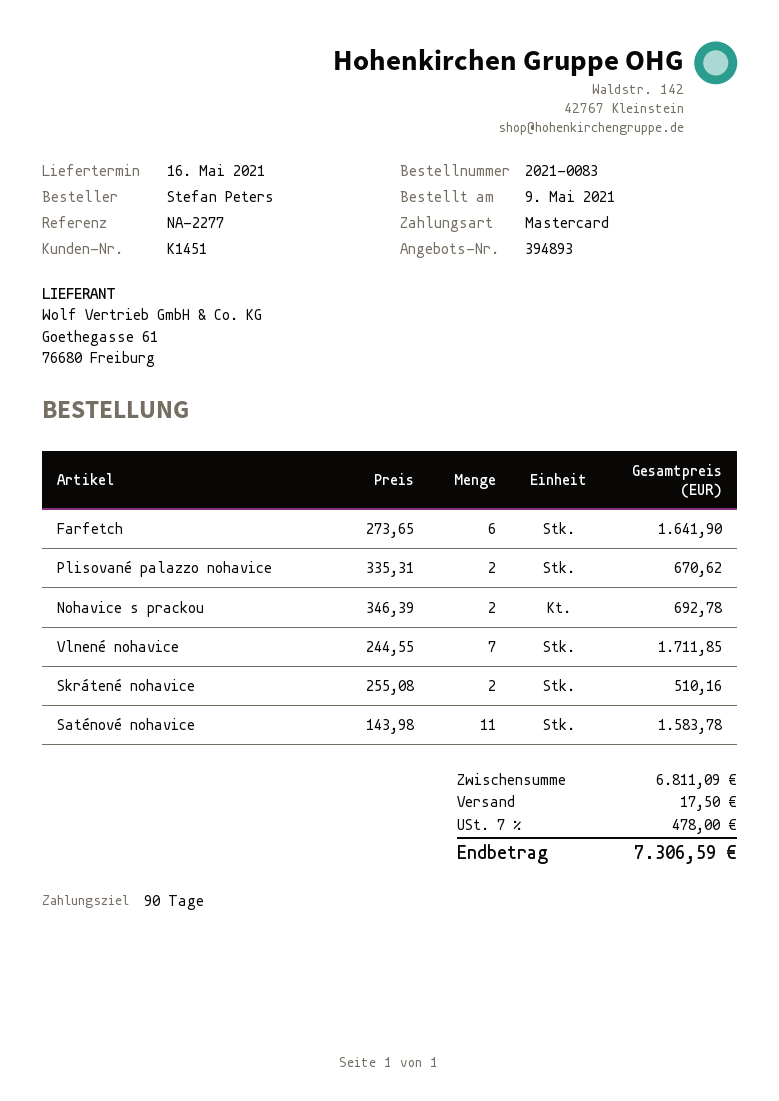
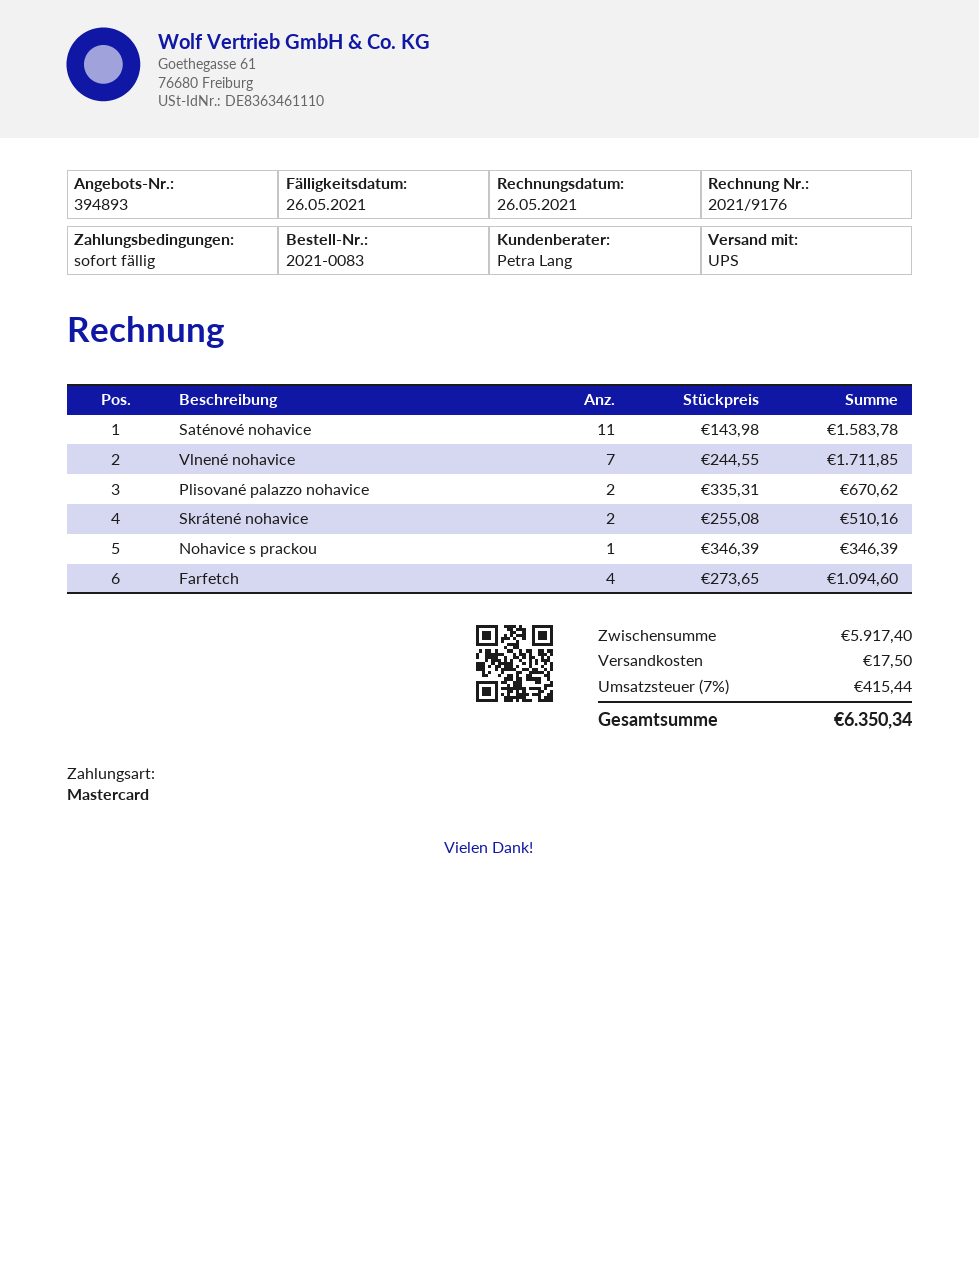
payment terms: 90 days -> on receipt
Farfetch: 6 x 273.65 = 1641.90 -> 4 x 273.65 = 1094.60
Nohavice s prackou: 2 x 346.39 = 692.78 -> 1 x 346.39 = 346.39
subtotal: 6811.09 -> 5917.40
tax: 7% = 478.00 -> 7% = 415.44
total: 7306.59 -> 6350.34

